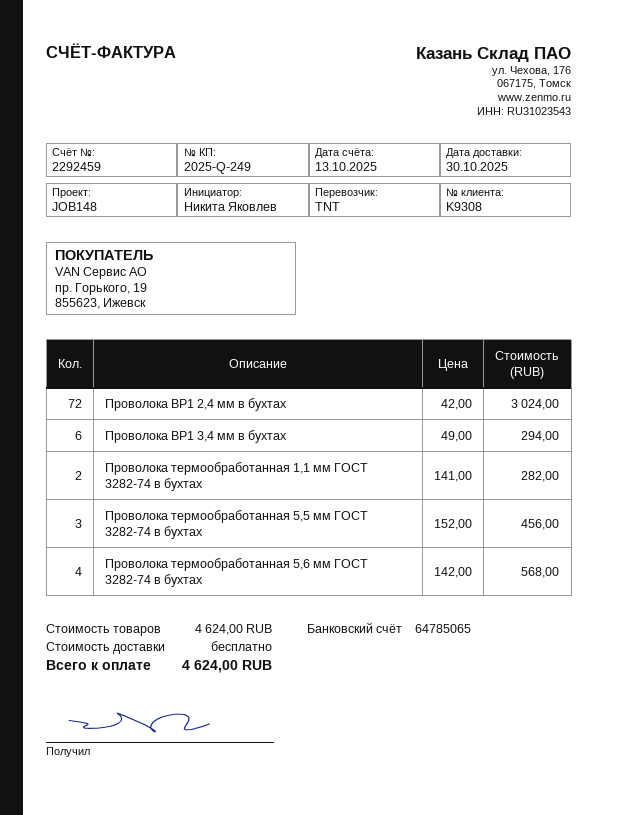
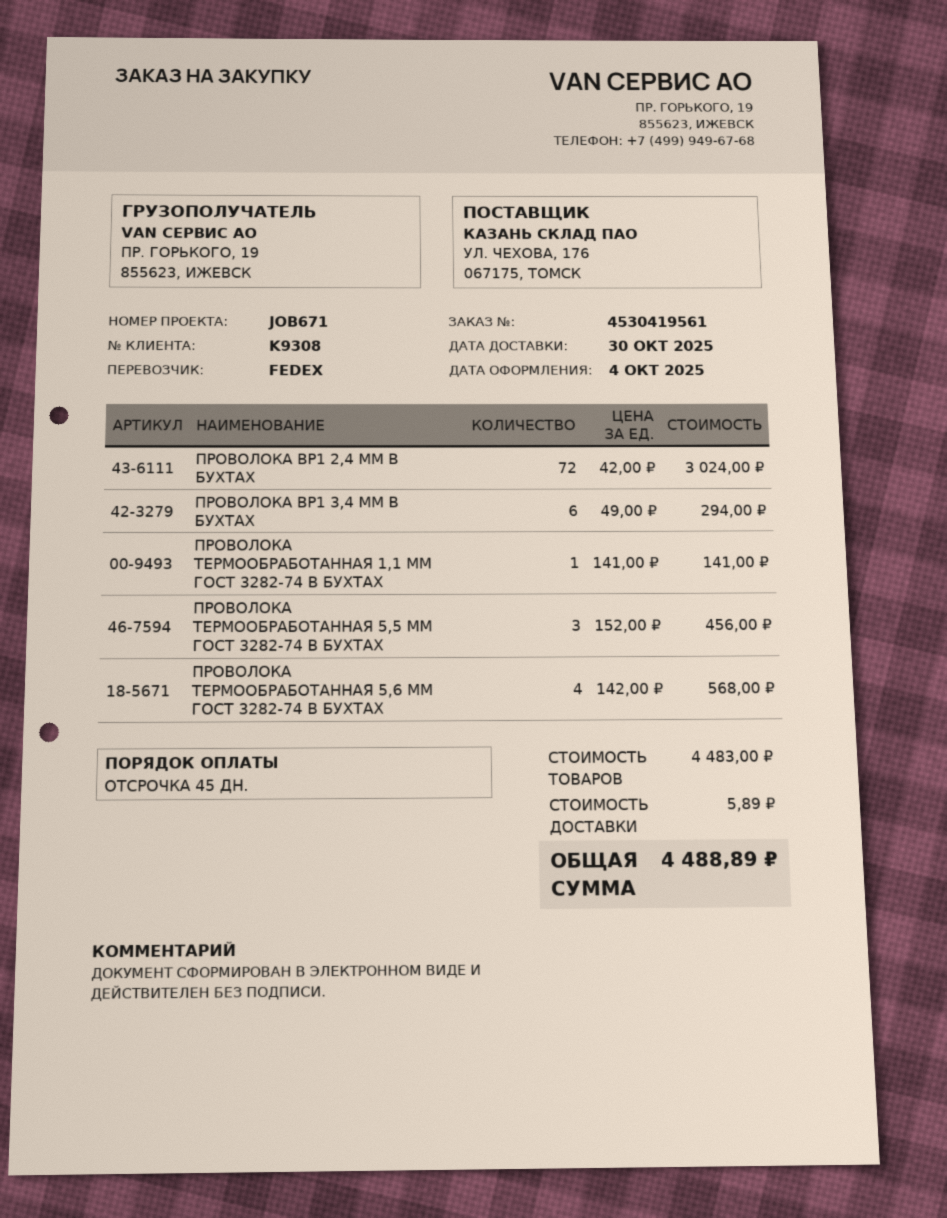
reference: JOB148 -> JOB671
shipping method: TNT -> FedEx
Проволока термообработанная 1,1 мм ГОСТ 3282-74 в бухтах: 2 x 141.00 = 282.00 -> 1 x 141.00 = 141.00
subtotal: 4624.00 -> 4483.00
shipping: 0.00 -> 5.89
total: 4624.00 -> 4488.89

